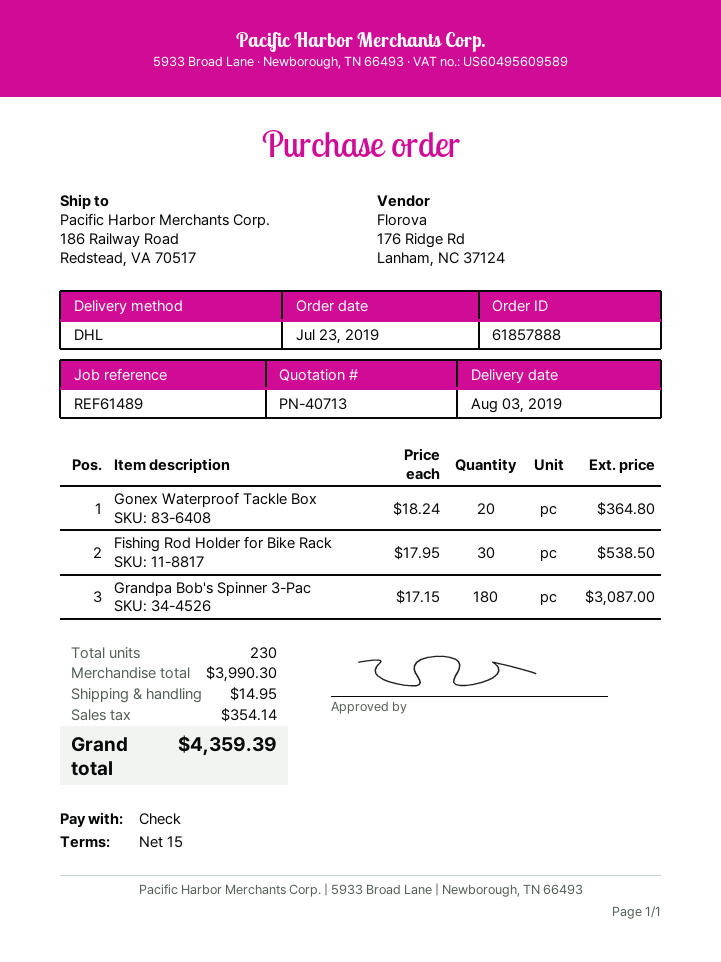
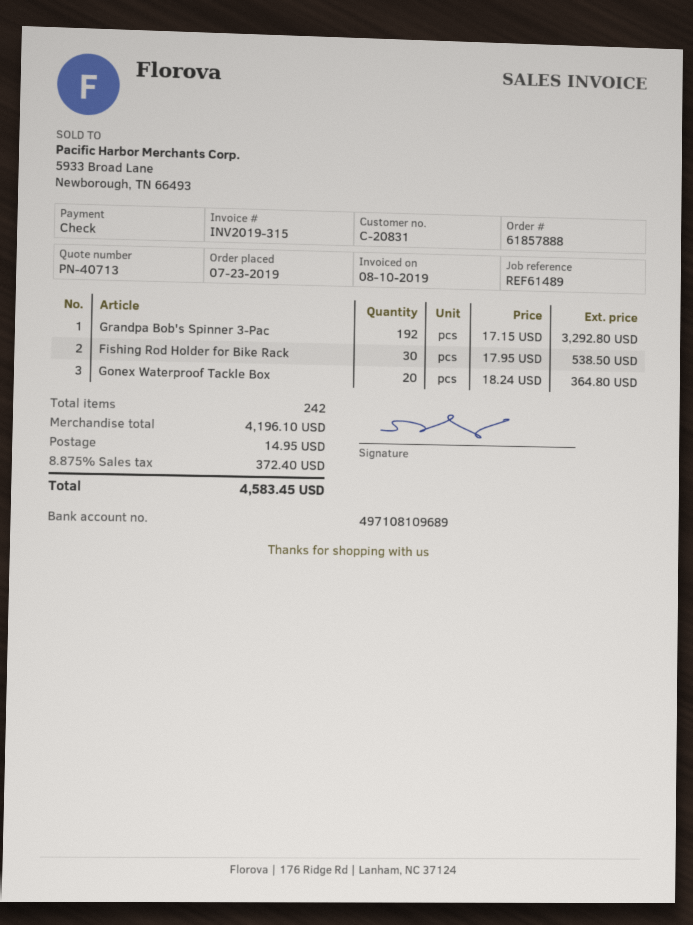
Grandpa Bob's Spinner 3-Pac: 180 x 17.15 = 3087.00 -> 192 x 17.15 = 3292.80
total quantity: 230 -> 242
subtotal: 3990.30 -> 4196.10
tax: 354.14 -> 372.40
total: 4359.39 -> 4583.45

